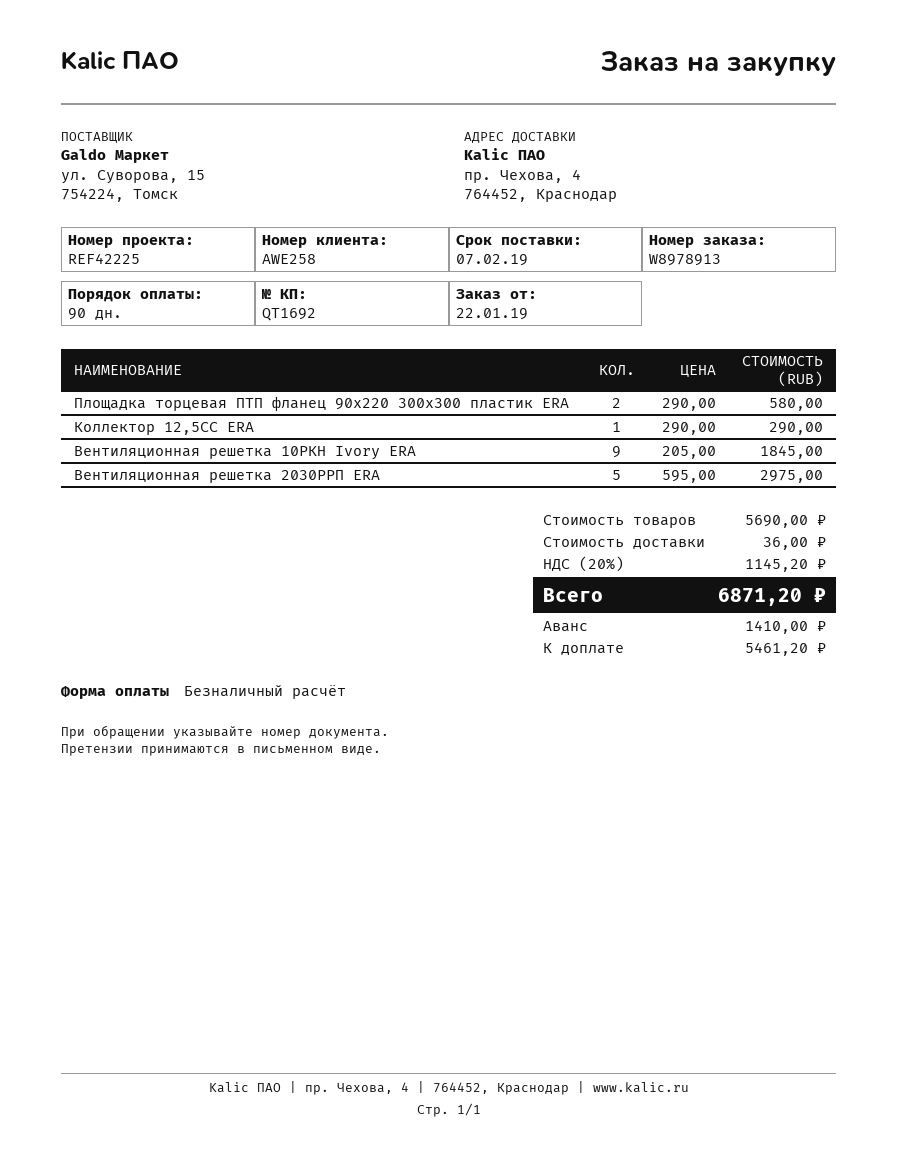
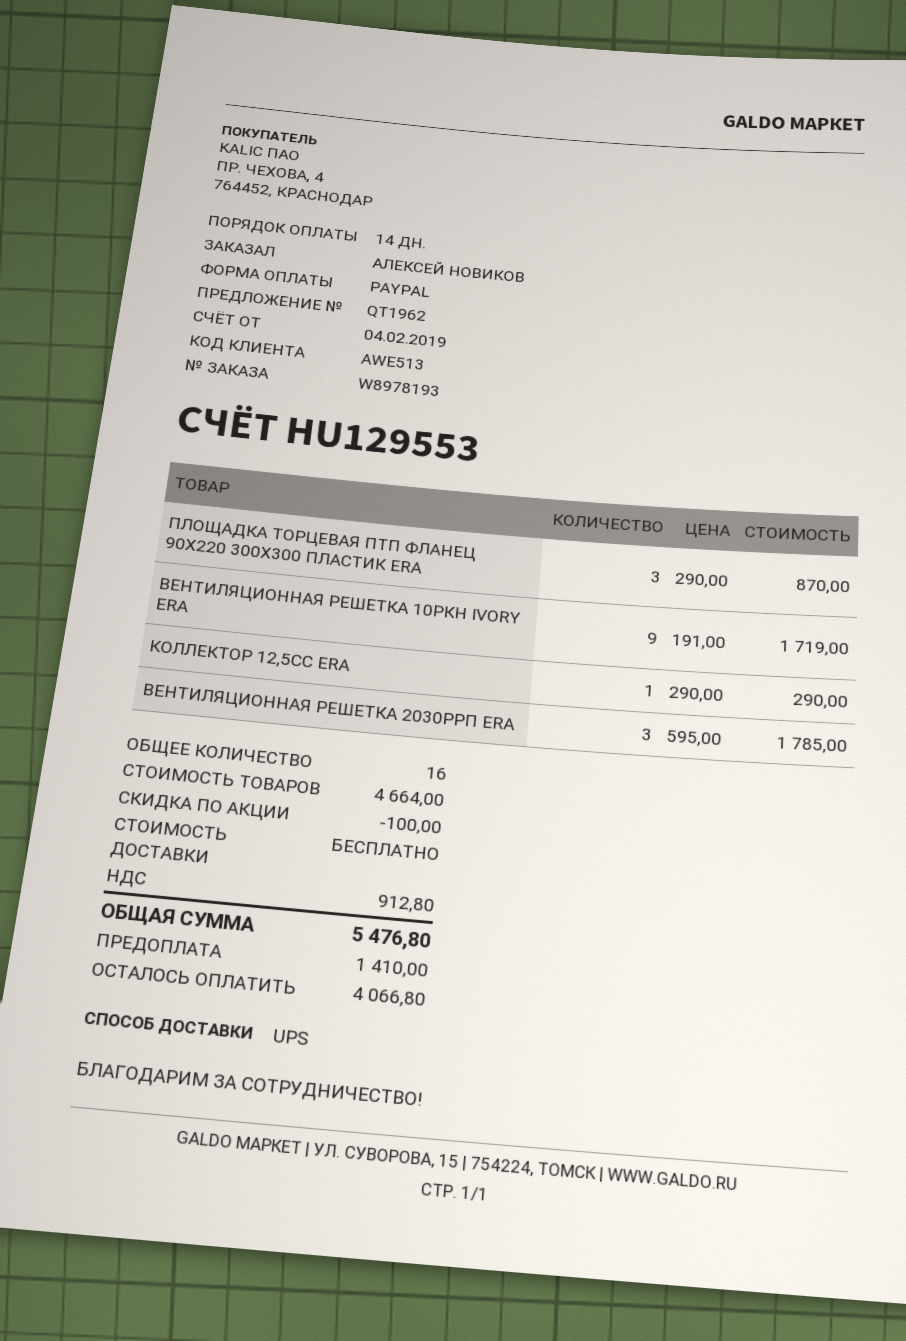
quote number: QT1692 -> QT1962
order number: W8978913 -> W8978193
payment terms: 90 days -> 14 days
customer number: AWE258 -> AWE513
payment method: bank transfer -> PayPal
Площадка торцевая ПТП фланец 90х220 300х300 пластик ERA: 2 x 290.00 = 580.00 -> 3 x 290.00 = 870.00
Вентиляционная решетка 10РКН Ivory ERA: 9 x 205.00 = 1845.00 -> 9 x 191.00 = 1719.00
Вентиляционная решетка 2030РРП ERA: 5 x 595.00 = 2975.00 -> 3 x 595.00 = 1785.00
subtotal: 5690.00 -> 4664.00
discount: none -> 100.00
shipping: 36.00 -> 0.00
tax: 1145.20 -> 912.80
total: 6871.20 -> 5476.80
balance: 5461.20 -> 4066.80

